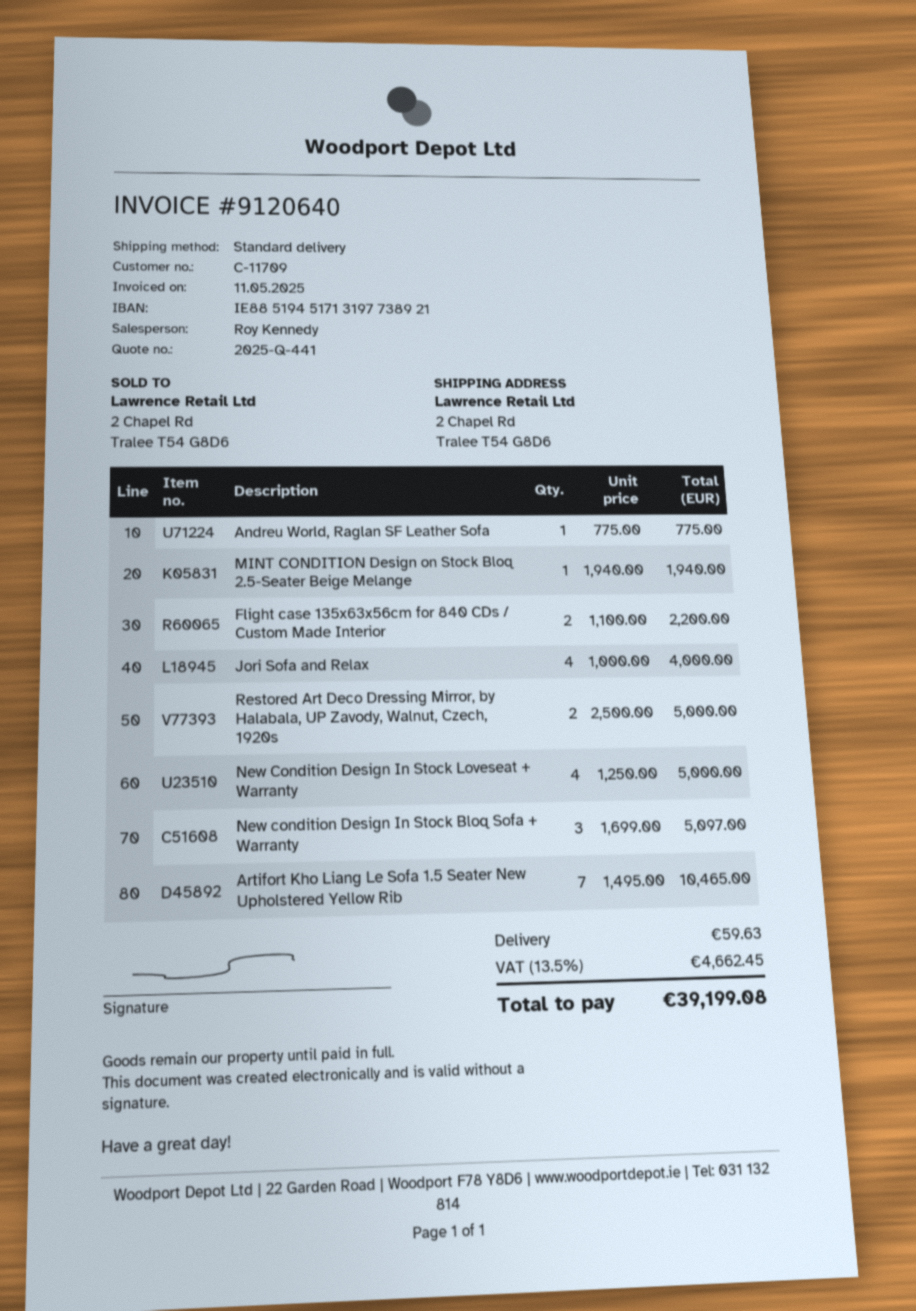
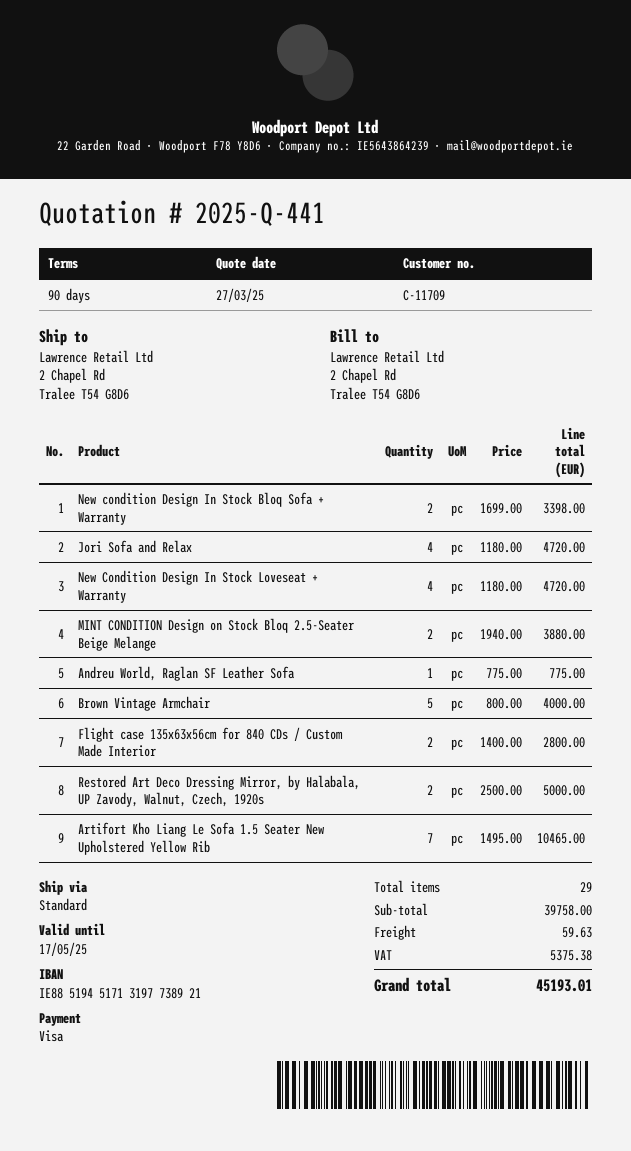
MINT CONDITION Design on Stock Bloq 2.5-Seater Beige Melange: 1 x 1940.00 = 1940.00 -> 2 x 1940.00 = 3880.00
Flight case 135x63x56cm for 840 CDs / Custom Made Interior: 2 x 1100.00 = 2200.00 -> 2 x 1400.00 = 2800.00
Jori Sofa and Relax: 4 x 1000.00 = 4000.00 -> 4 x 1180.00 = 4720.00
New Condition Design In Stock Loveseat + Warranty: 4 x 1250.00 = 5000.00 -> 4 x 1180.00 = 4720.00
New condition Design In Stock Bloq Sofa + Warranty: 3 x 1699.00 = 5097.00 -> 2 x 1699.00 = 3398.00
Brown Vintage Armchair: none -> 5 x 800.00 = 4000.00
tax: 4662.45 -> 5375.38
total: 39199.08 -> 45193.01

